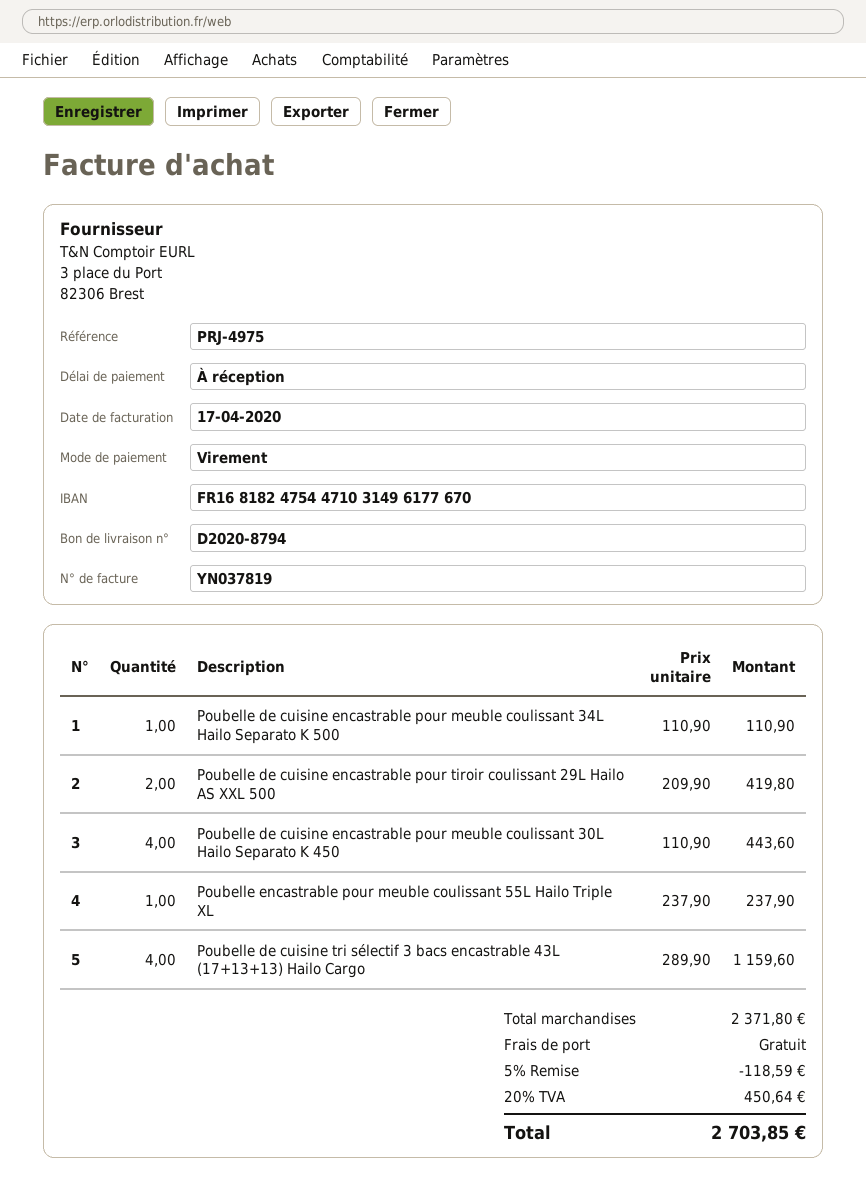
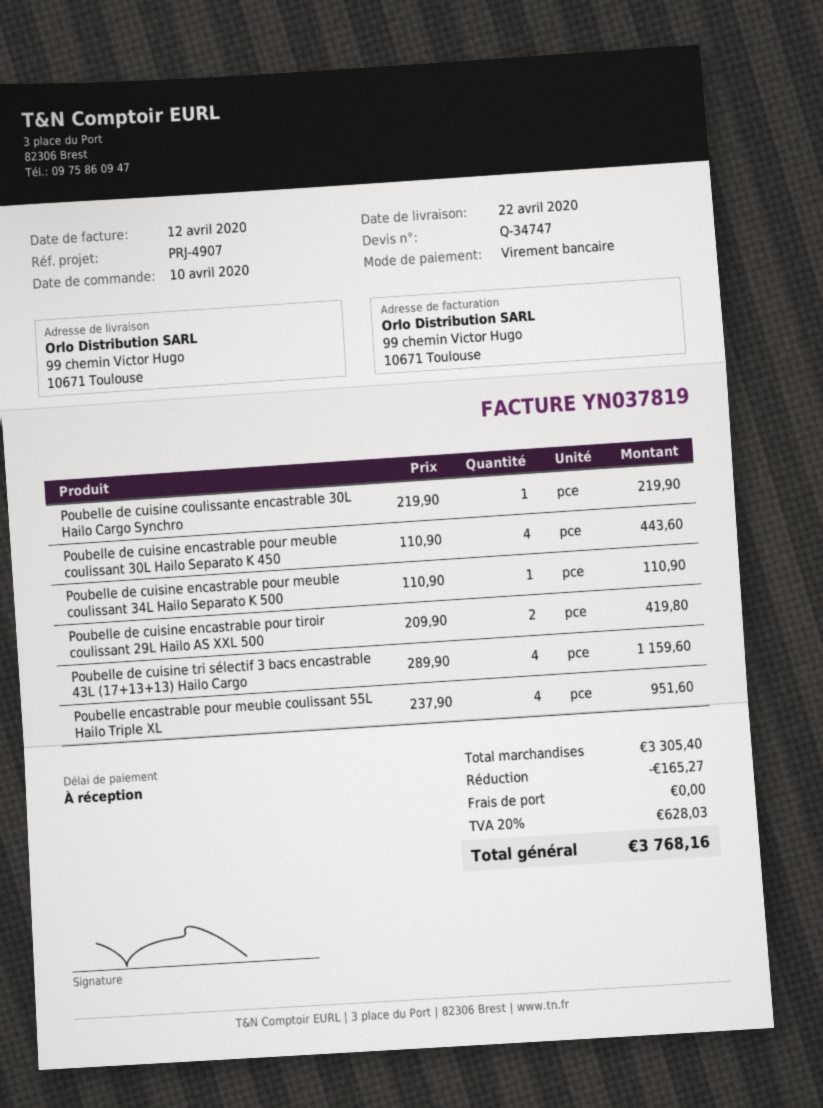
invoice date: 2020-04-17 -> 2020-04-12
reference: PRJ-4975 -> PRJ-4907
Poubelle encastrable pour meuble coulissant 55L Hailo Triple XL: 1 x 237.90 = 237.90 -> 4 x 237.90 = 951.60
Poubelle de cuisine coulissante encastrable 30L Hailo Cargo Synchro: none -> 1 x 219.90 = 219.90
subtotal: 2371.80 -> 3305.40
discount: 118.59 -> 165.27
tax: 20% = 450.64 -> 20% = 628.03
total: 2703.85 -> 3768.16

